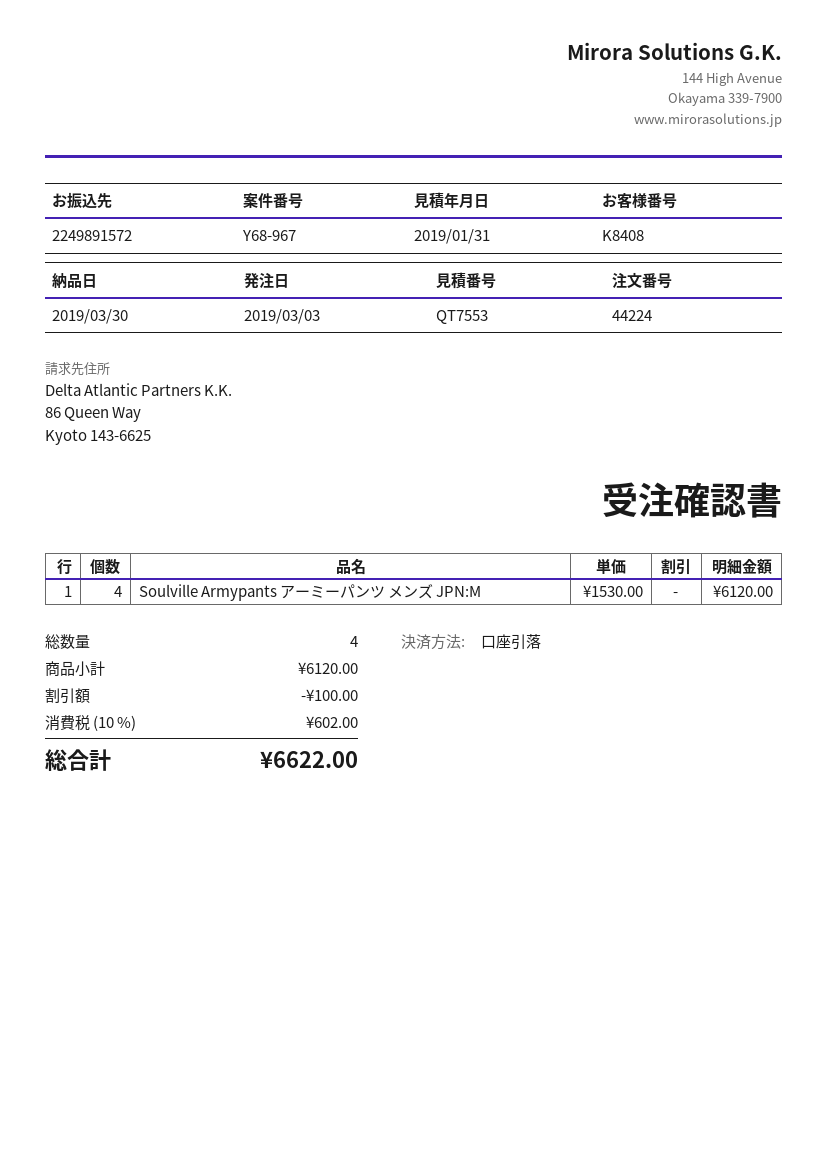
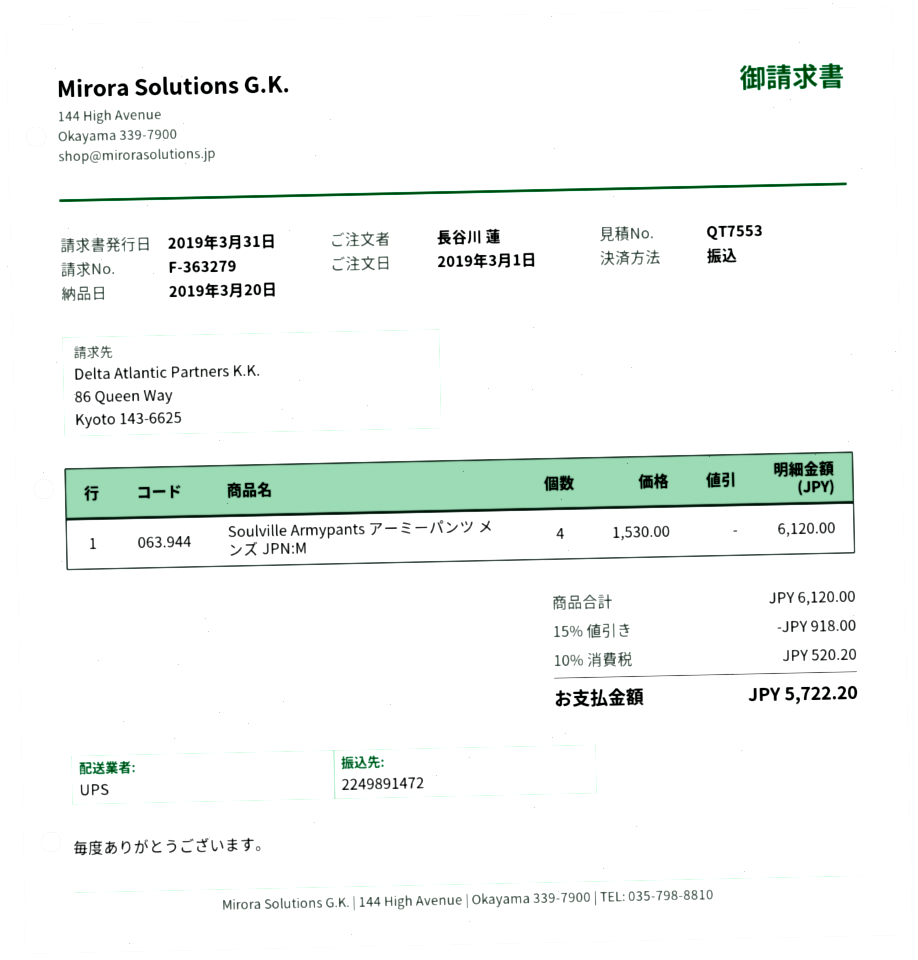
order date: 2019-03-03 -> 2019-03-01
delivery date: 2019-03-30 -> 2019-03-20
payment method: direct debit -> bank transfer
bank account: 2249891572 -> 2249891472
discount: 100.00 -> 918.00
tax: 10% = 602.00 -> 10% = 520.20
total: 6622.00 -> 5722.20

